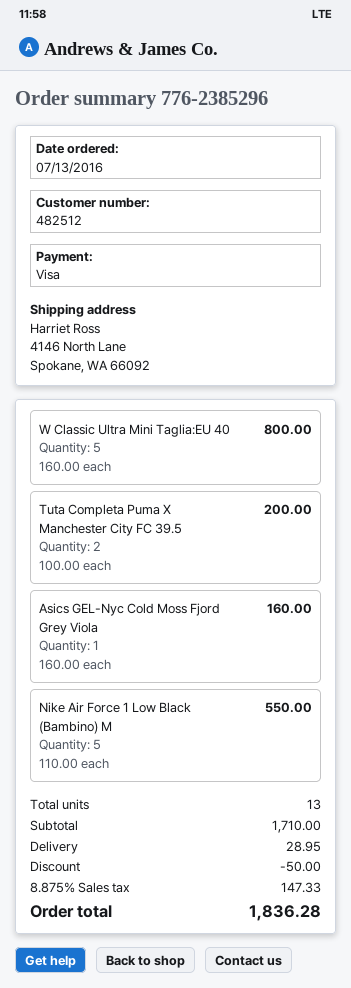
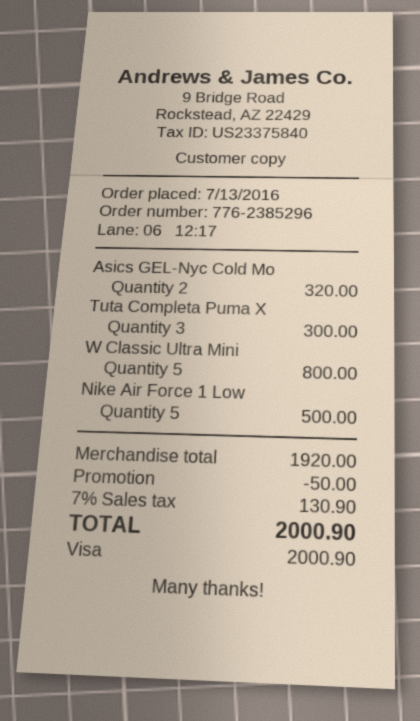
Tuta Completa Puma X Manchester City FC 39.5: 2 for 200.00 -> 3 for 300.00
Asics GEL-Nyc Cold Moss Fjord Grey Viola: 1 for 160.00 -> 2 for 320.00
Nike Air Force 1 Low Black (Bambino) M: 5 for 550.00 -> 5 for 500.00
subtotal: 1710.00 -> 1920.00
shipping: 28.95 -> none
tax: 8.875% = 147.33 -> 7% = 130.90
total: 1836.28 -> 2000.90

